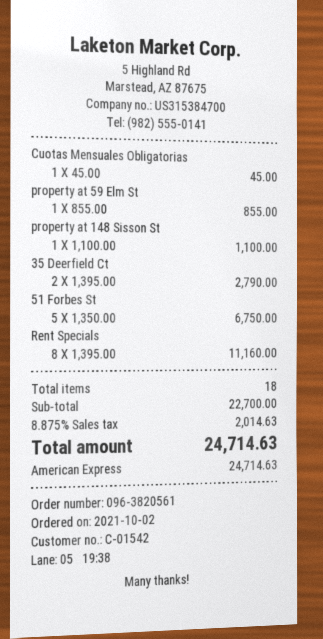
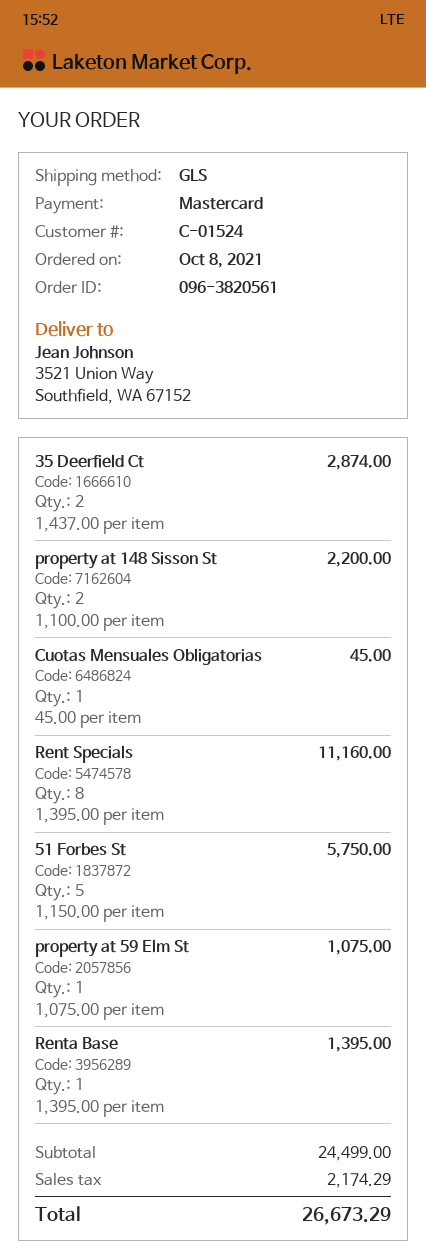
order date: 2021-10-02 -> 2021-10-08
customer number: C-01542 -> C-01524
payment method: American Express -> Mastercard
property at 59 Elm St: 1 x 855.00 = 855.00 -> 1 x 1075.00 = 1075.00
property at 148 Sisson St: 1 x 1100.00 = 1100.00 -> 2 x 1100.00 = 2200.00
35 Deerfield Ct: 2 x 1395.00 = 2790.00 -> 2 x 1437.00 = 2874.00
51 Forbes St: 5 x 1350.00 = 6750.00 -> 5 x 1150.00 = 5750.00
Renta Base: none -> 1 x 1395.00 = 1395.00
subtotal: 22700.00 -> 24499.00
tax: 2014.63 -> 2174.29
total: 24714.63 -> 26673.29

